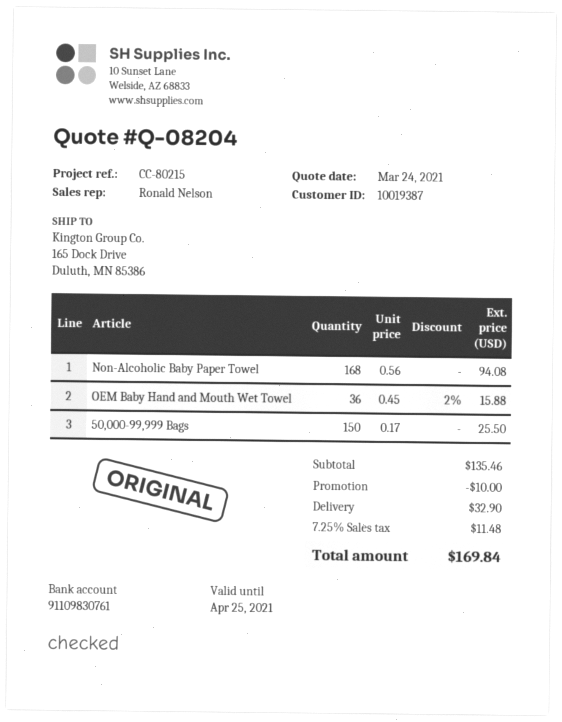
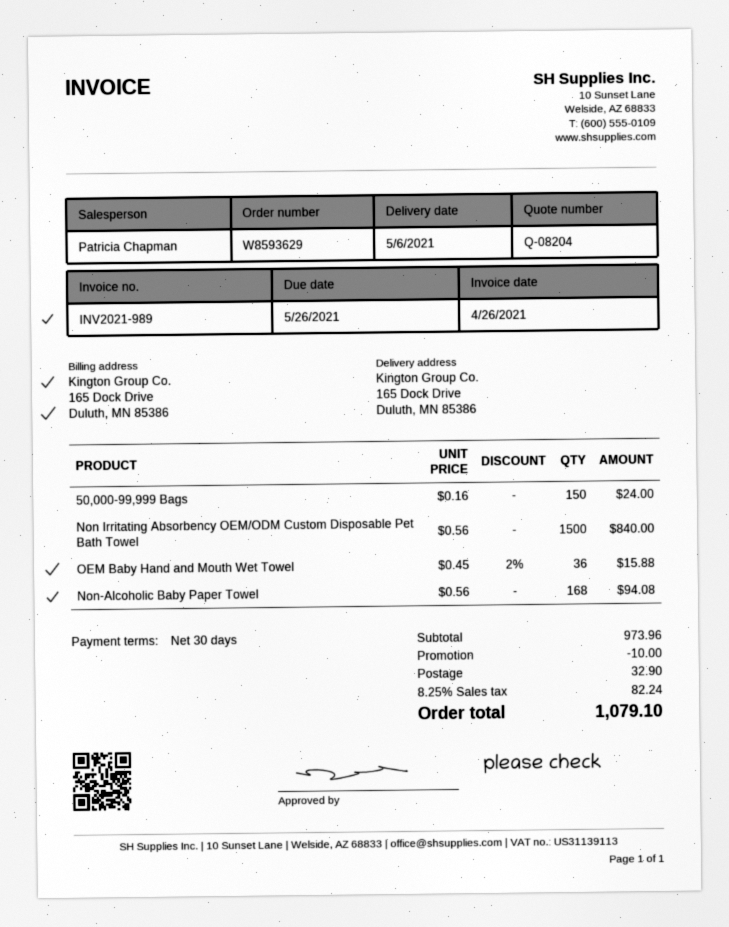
sales rep: Ronald Nelson -> Patricia Chapman
50,000-99,999 Bags: 150 x 0.17 = 25.50 -> 150 x 0.16 = 24.00
Non Irritating Absorbency OEM/ODM Custom Disposable Pet Bath Towel: none -> 1500 x 0.56 = 840.00
subtotal: 135.46 -> 973.96
tax: 7.25% = 11.48 -> 8.25% = 82.24
total: 169.84 -> 1079.10

